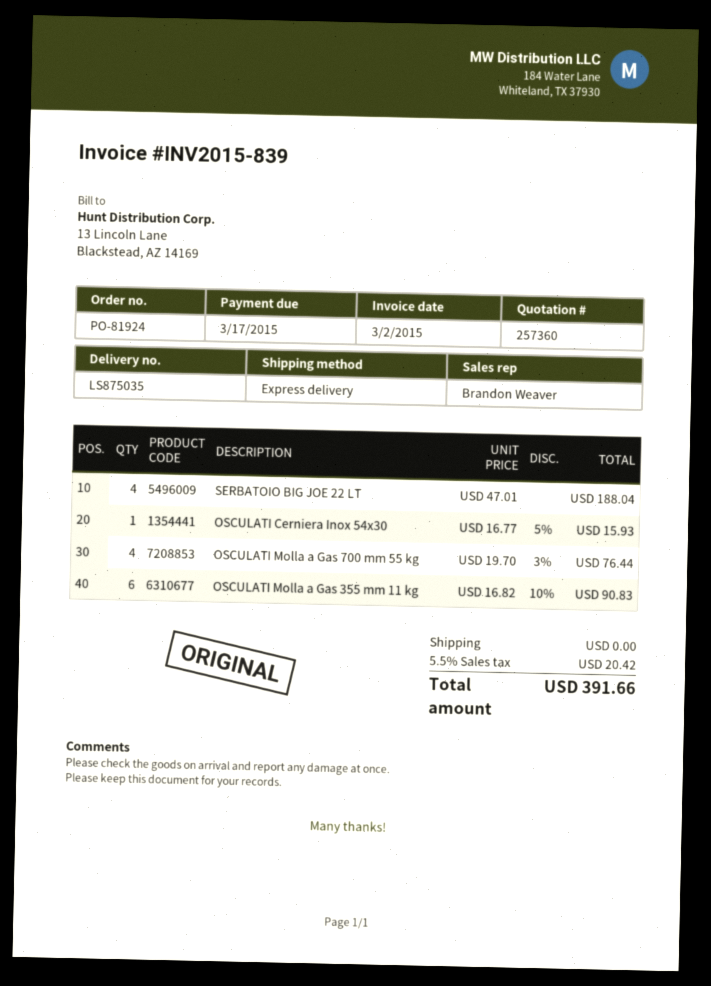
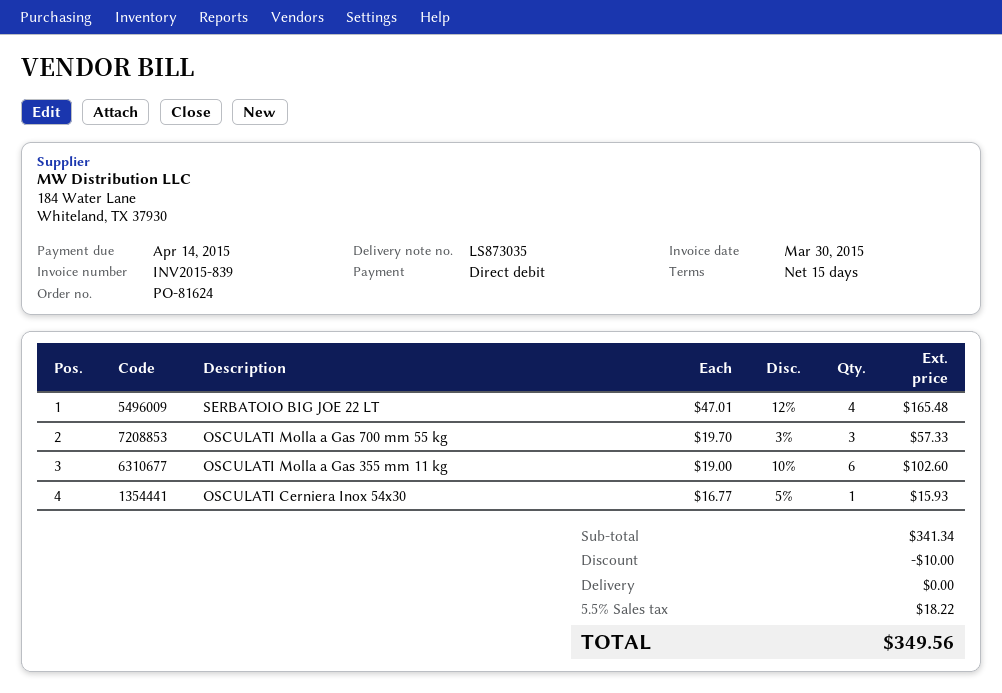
order number: PO-81924 -> PO-81624
delivery note number: LS875035 -> LS873035
invoice date: 2015-03-02 -> 2015-03-30
due date: 2015-03-17 -> 2015-04-14
SERBATOIO BIG JOE 22 LT: 4 x 47.01 = 188.04 -> 4 x 47.01 - 12% = 165.48
OSCULATI Molla a Gas 700 mm 55 kg: 4 x 19.70 - 3% = 76.44 -> 3 x 19.70 - 3% = 57.33
OSCULATI Molla a Gas 355 mm 11 kg: 6 x 16.82 - 10% = 90.83 -> 6 x 19.00 - 10% = 102.60
discount: none -> 10.00
tax: 5.5% = 20.42 -> 5.5% = 18.22
total: 391.66 -> 349.56

